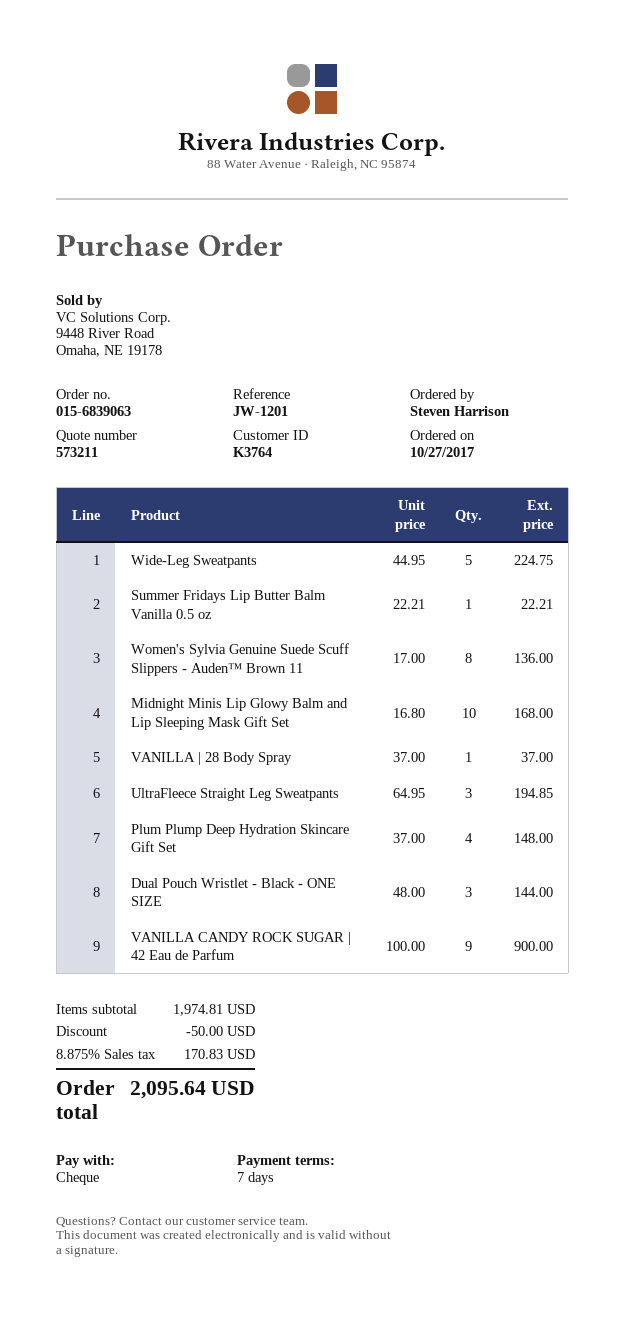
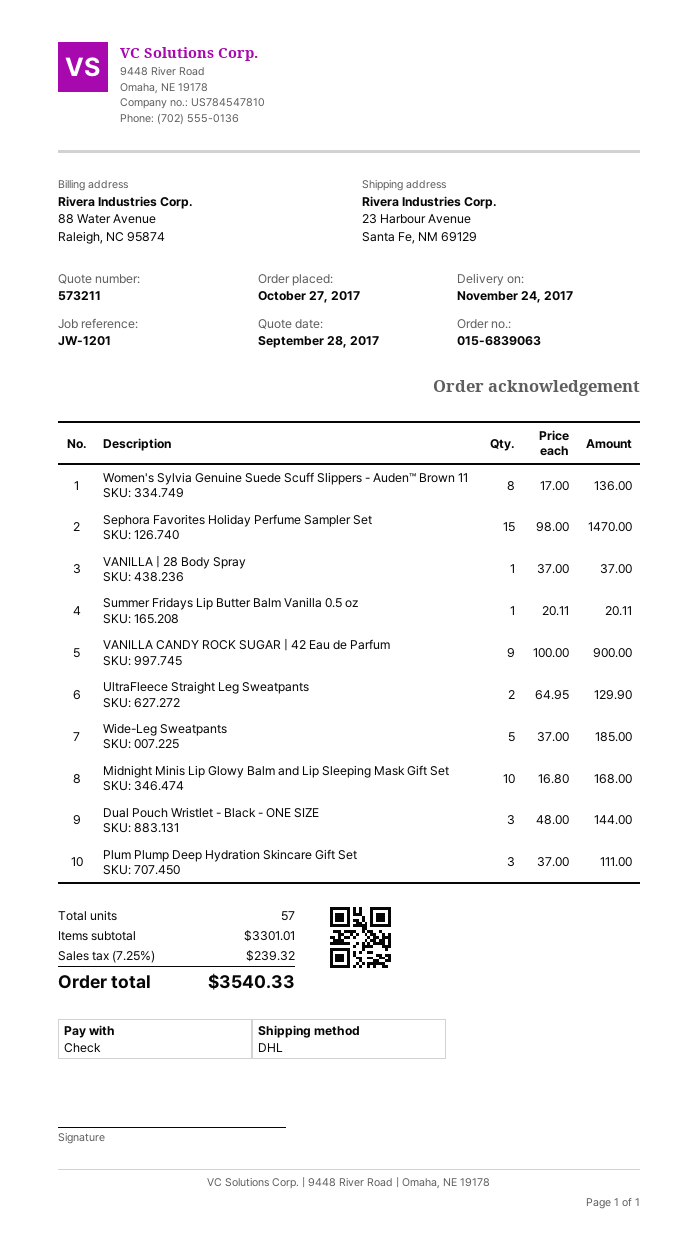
Wide-Leg Sweatpants: 5 x 44.95 = 224.75 -> 5 x 37.00 = 185.00
Summer Fridays Lip Butter Balm Vanilla 0.5 oz: 1 x 22.21 = 22.21 -> 1 x 20.11 = 20.11
UltraFleece Straight Leg Sweatpants: 3 x 64.95 = 194.85 -> 2 x 64.95 = 129.90
Plum Plump Deep Hydration Skincare Gift Set: 4 x 37.00 = 148.00 -> 3 x 37.00 = 111.00
Sephora Favorites Holiday Perfume Sampler Set: none -> 15 x 98.00 = 1470.00
subtotal: 1974.81 -> 3301.01
discount: 50.00 -> none
tax: 8.875% = 170.83 -> 7.25% = 239.32
total: 2095.64 -> 3540.33

